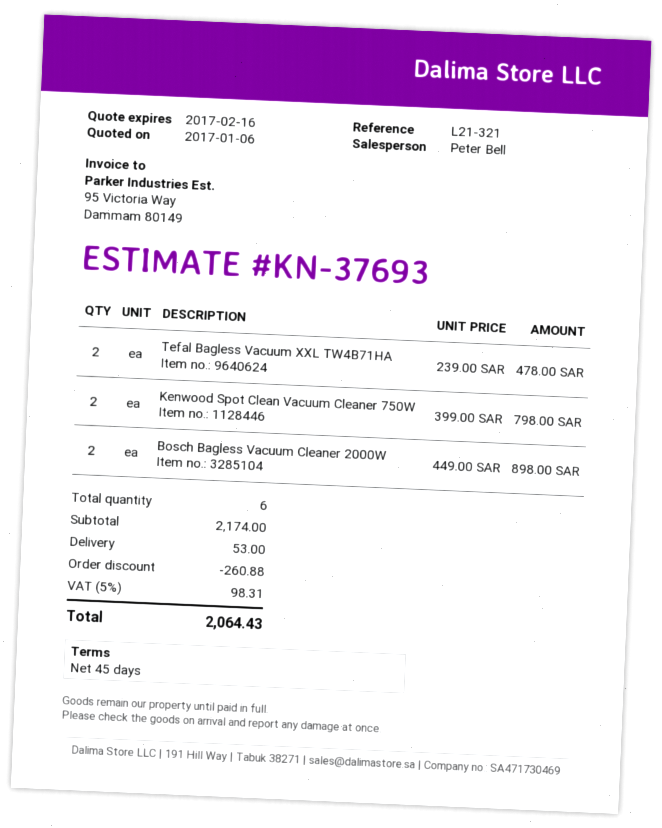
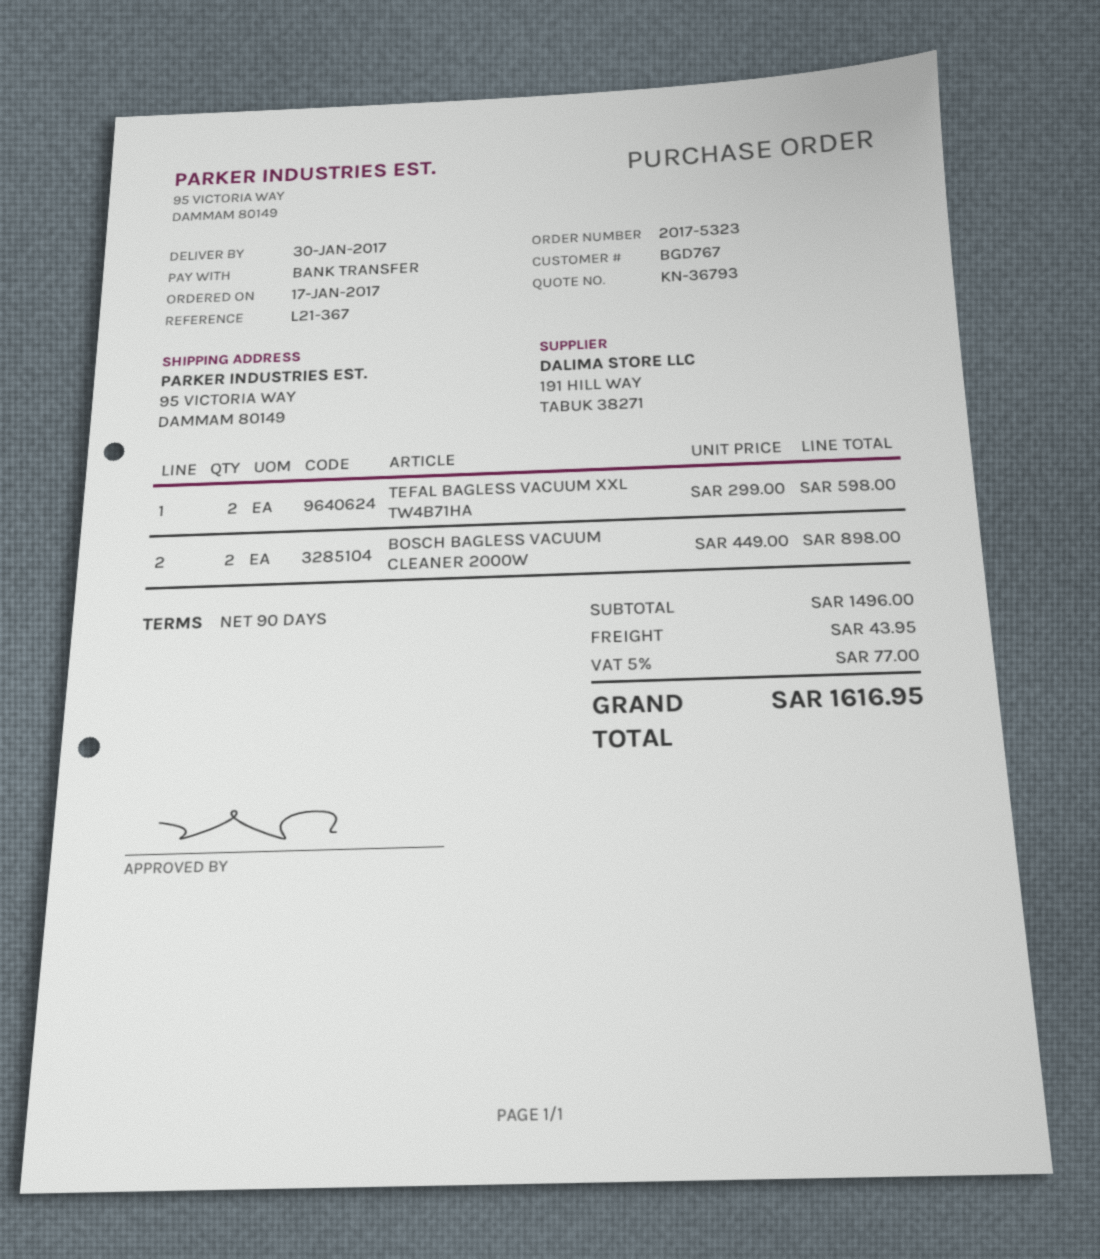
quote number: KN-37693 -> KN-36793
payment terms: 45 days -> 90 days
reference: L21-321 -> L21-367
Tefal Bagless Vacuum XXL TW4B71HA: 2 x 239.00 = 478.00 -> 2 x 299.00 = 598.00
Kenwood Spot Clean Vacuum Cleaner 750W: 2 x 399.00 = 798.00 -> none
subtotal: 2174.00 -> 1496.00
discount: 260.88 -> none
shipping: 53.00 -> 43.95
tax: 5% = 98.31 -> 5% = 77.00
total: 2064.43 -> 1616.95

